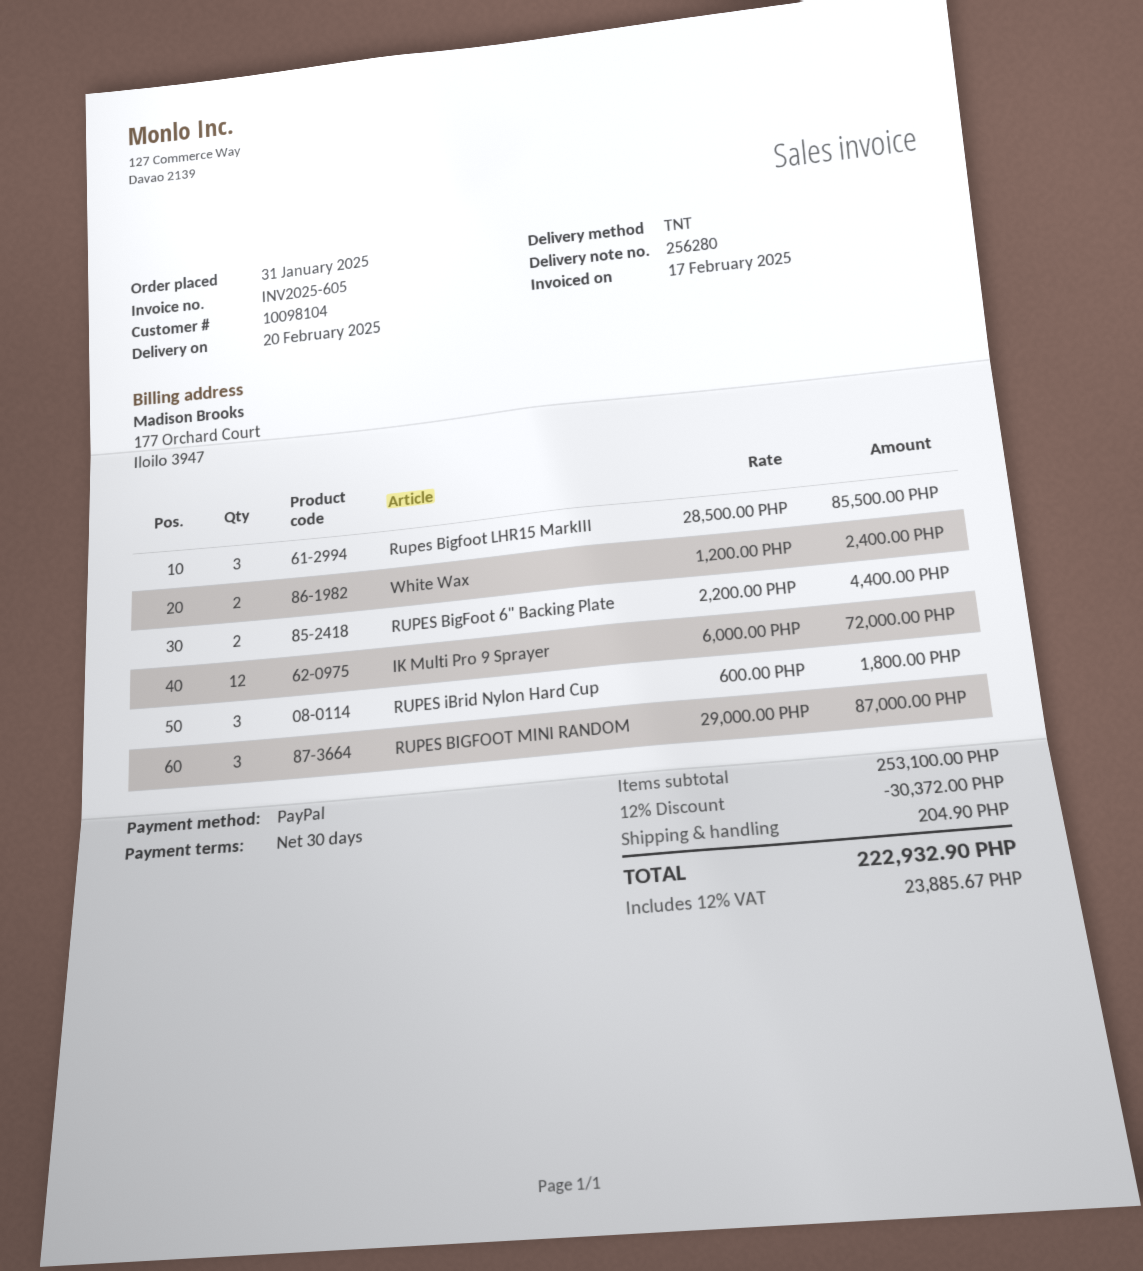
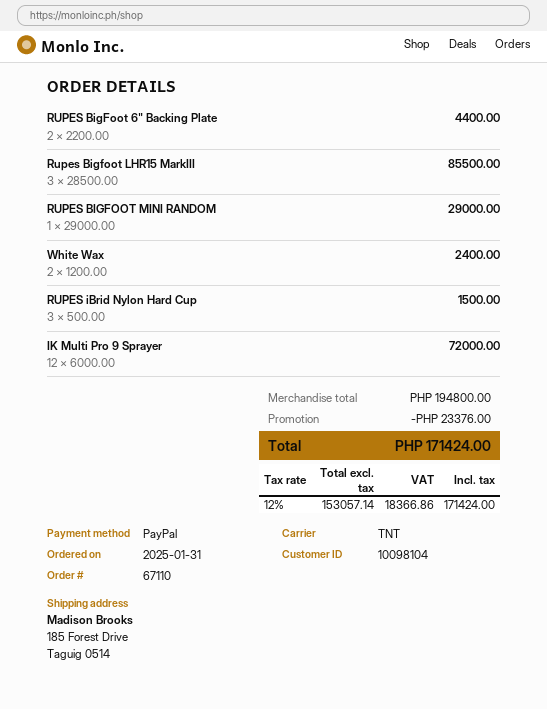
RUPES iBrid Nylon Hard Cup: 3 x 600.00 = 1800.00 -> 3 x 500.00 = 1500.00
RUPES BIGFOOT MINI RANDOM: 3 x 29000.00 = 87000.00 -> 1 x 29000.00 = 29000.00
subtotal: 253100.00 -> 194800.00
discount: 30372.00 -> 23376.00
shipping: 204.90 -> none
tax: 12% = 23885.67 -> 12% = 18366.86
total: 222932.90 -> 171424.00

